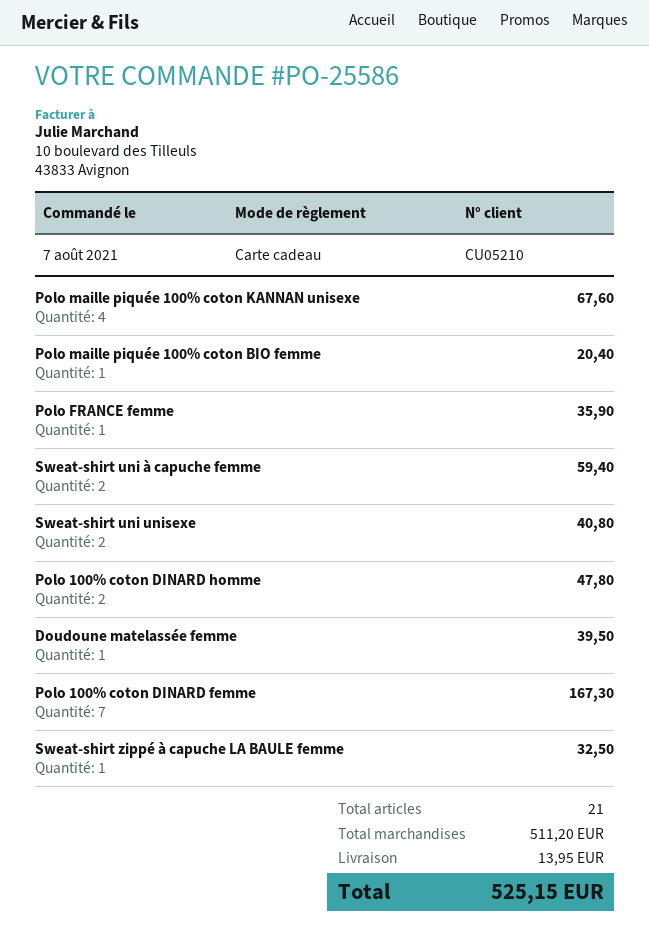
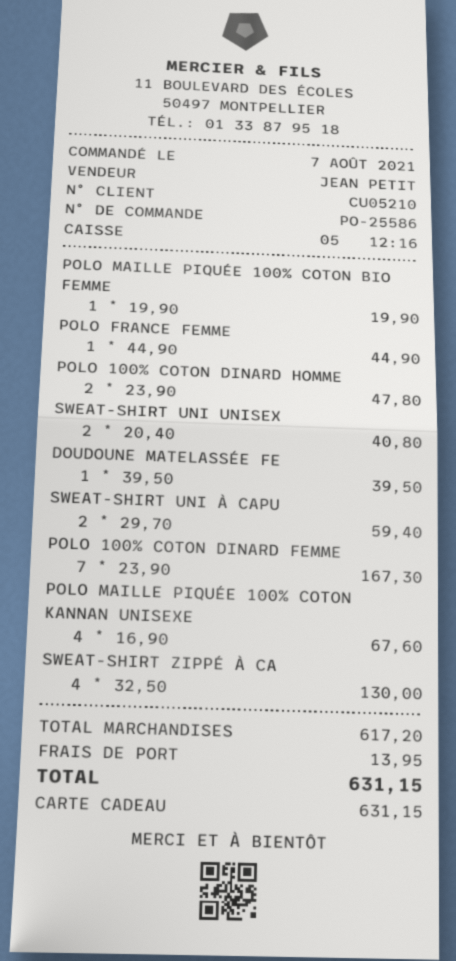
Polo maille piquée 100% coton BIO femme: 1 for 20.40 -> 1 for 19.90
Polo FRANCE femme: 1 for 35.90 -> 1 for 44.90
Sweat-shirt zippé à capuche LA BAULE femme: 1 for 32.50 -> 4 for 130.00
subtotal: 511.20 -> 617.20
total: 525.15 -> 631.15

